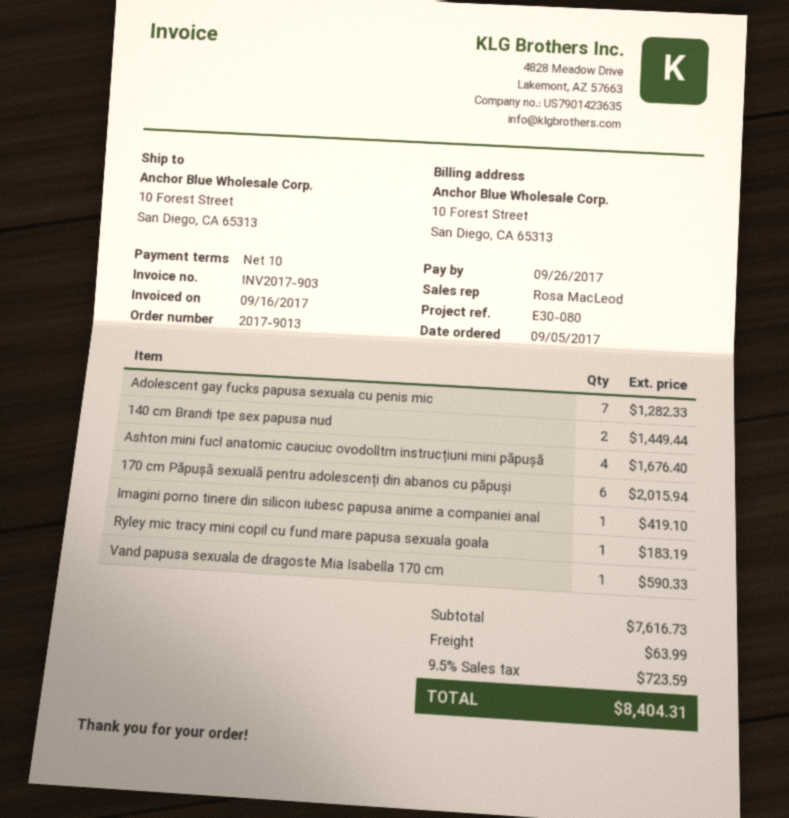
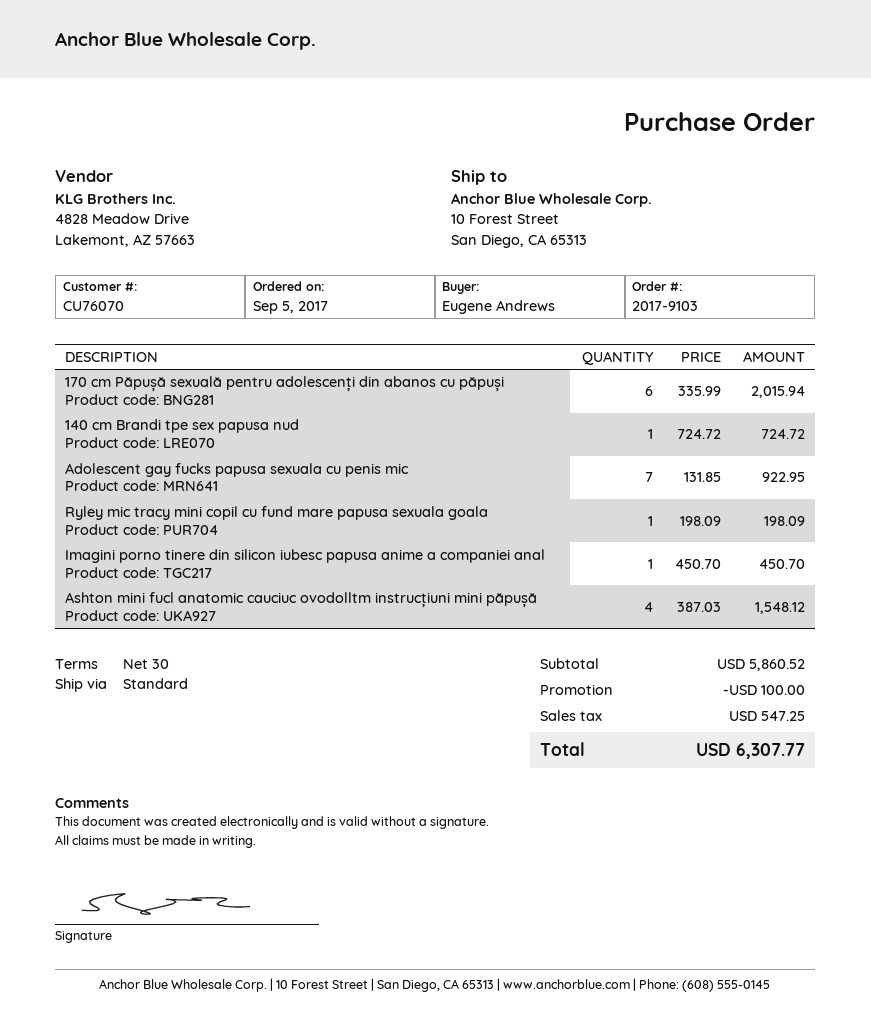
order number: 2017-9013 -> 2017-9103
payment terms: 10 days -> 30 days
Adolescent gay fucks papusa sexuala cu penis mic: 7 for 1282.33 -> 7 for 922.95
140 cm Brandi tpe sex papusa nud: 2 for 1449.44 -> 1 for 724.72
Ashton mini fucl anatomic cauciuc ovodolltm instrucțiuni mini păpușă: 4 for 1676.40 -> 4 for 1548.12
Imagini porno tinere din silicon iubesc papusa anime a companiei anal: 1 for 419.10 -> 1 for 450.70
Ryley mic tracy mini copil cu fund mare papusa sexuala goala: 1 for 183.19 -> 1 for 198.09
Vand papusa sexuala de dragoste Mia Isabella 170 cm: 1 for 590.33 -> none
subtotal: 7616.73 -> 5860.52
discount: none -> 100.00
shipping: 63.99 -> none
tax: 723.59 -> 547.25
total: 8404.31 -> 6307.77

